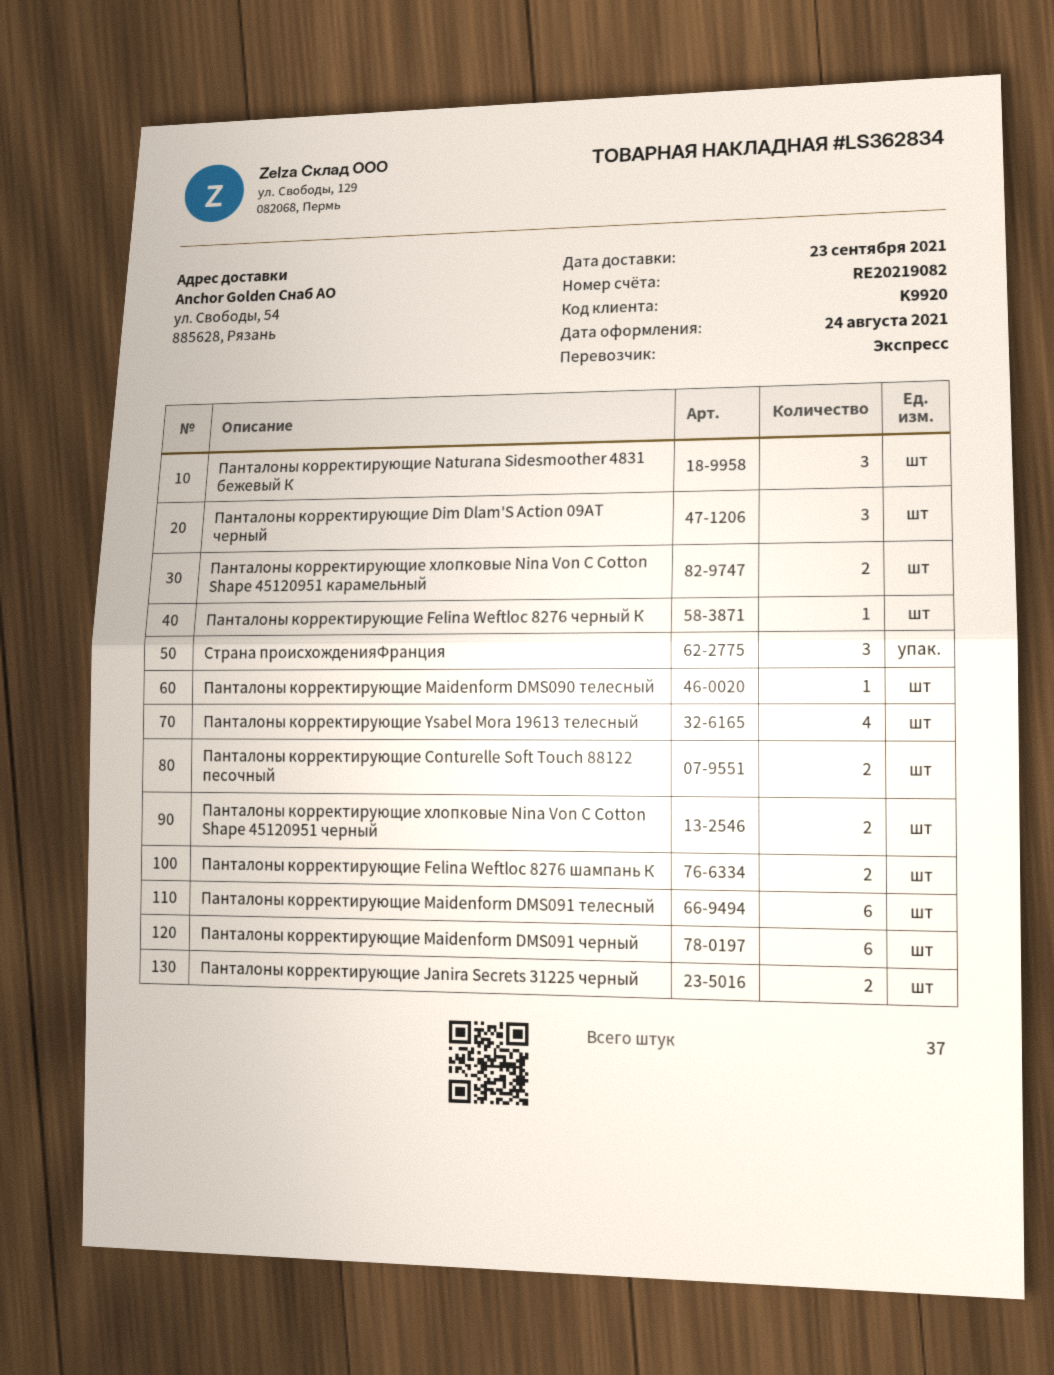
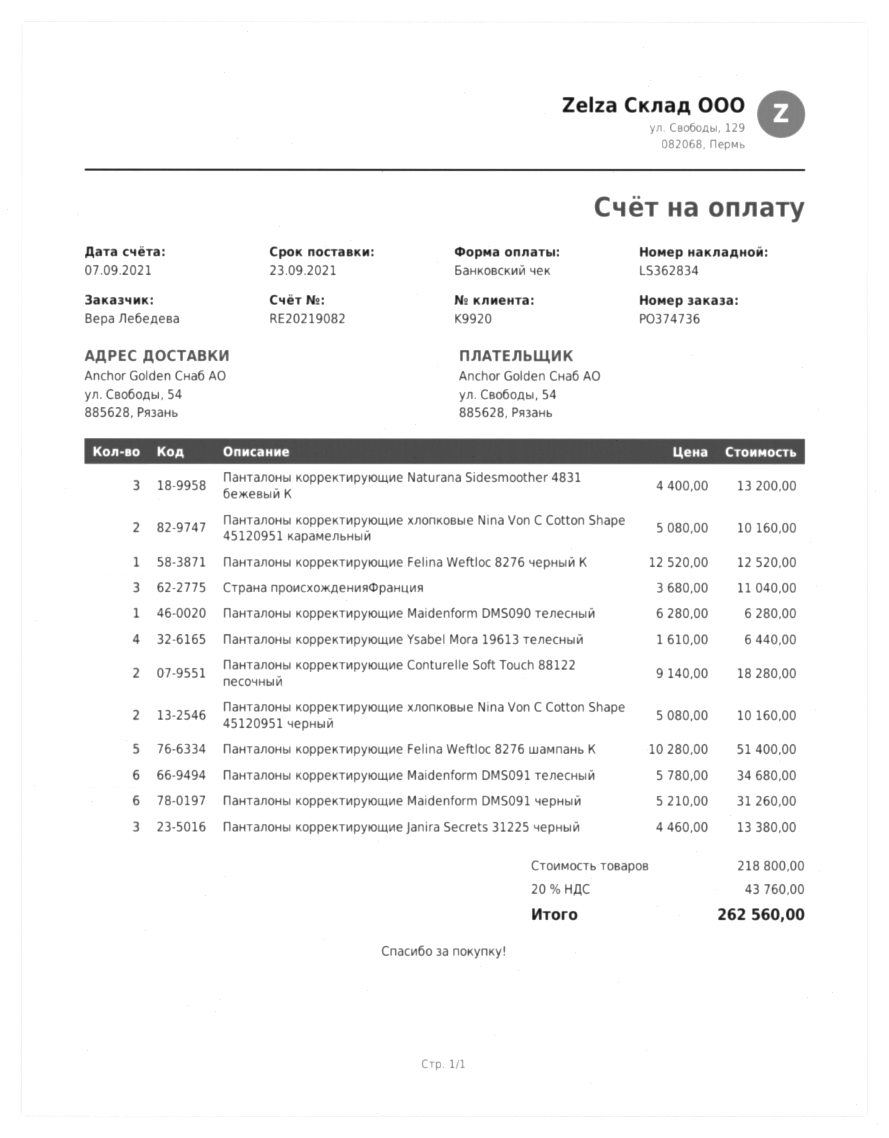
Панталоны корректирующие Dim Dlam'S Action 09AT черный: 3 -> none
Панталоны корректирующие Felina Weftloc 8276 шампань К: 2 -> 5
Панталоны корректирующие Janira Secrets 31225 черный: 2 -> 3

